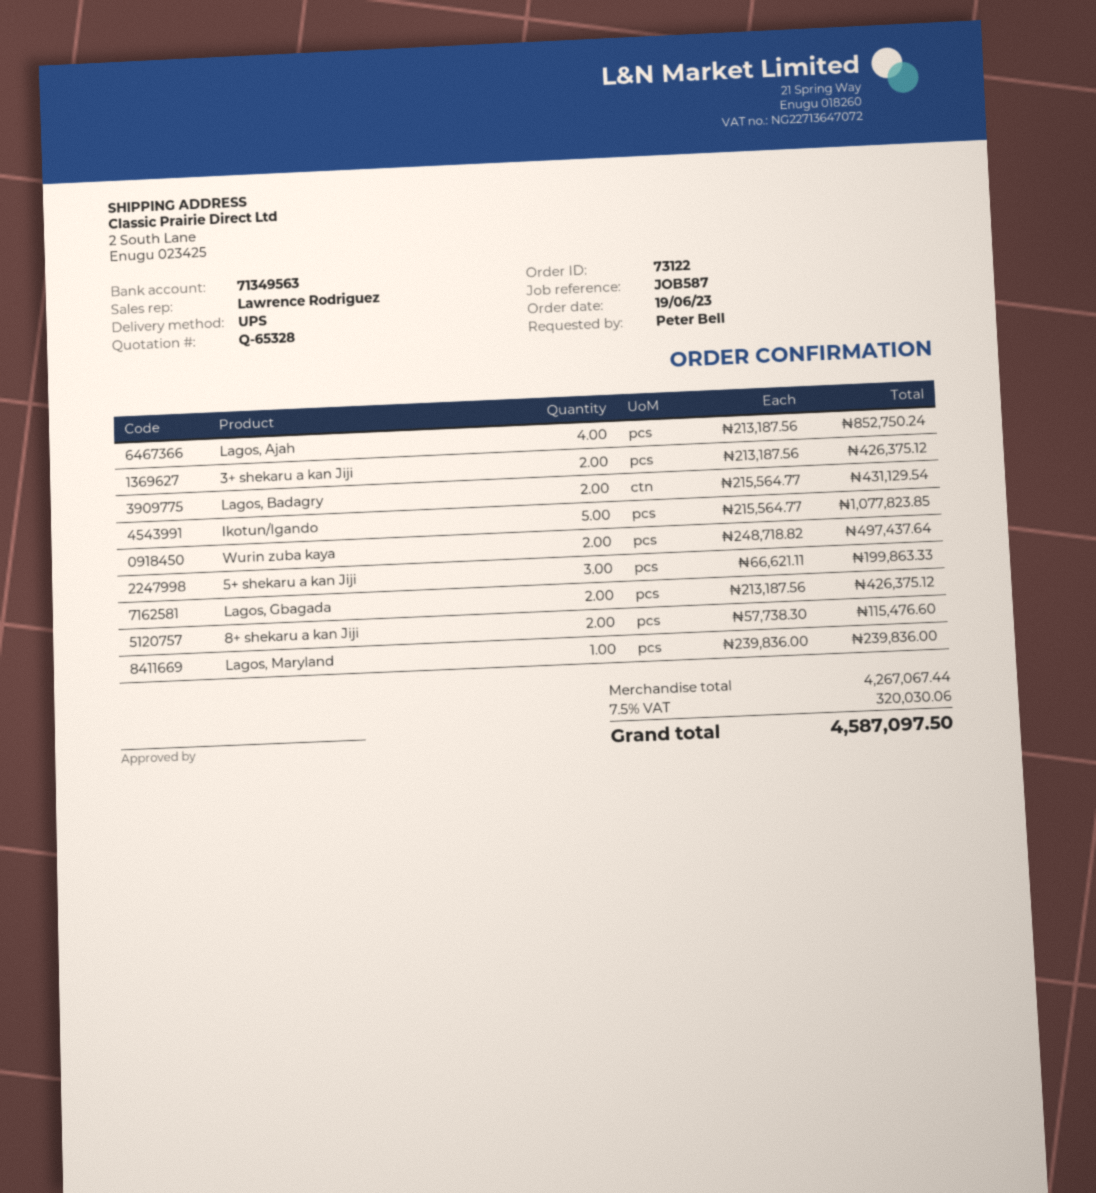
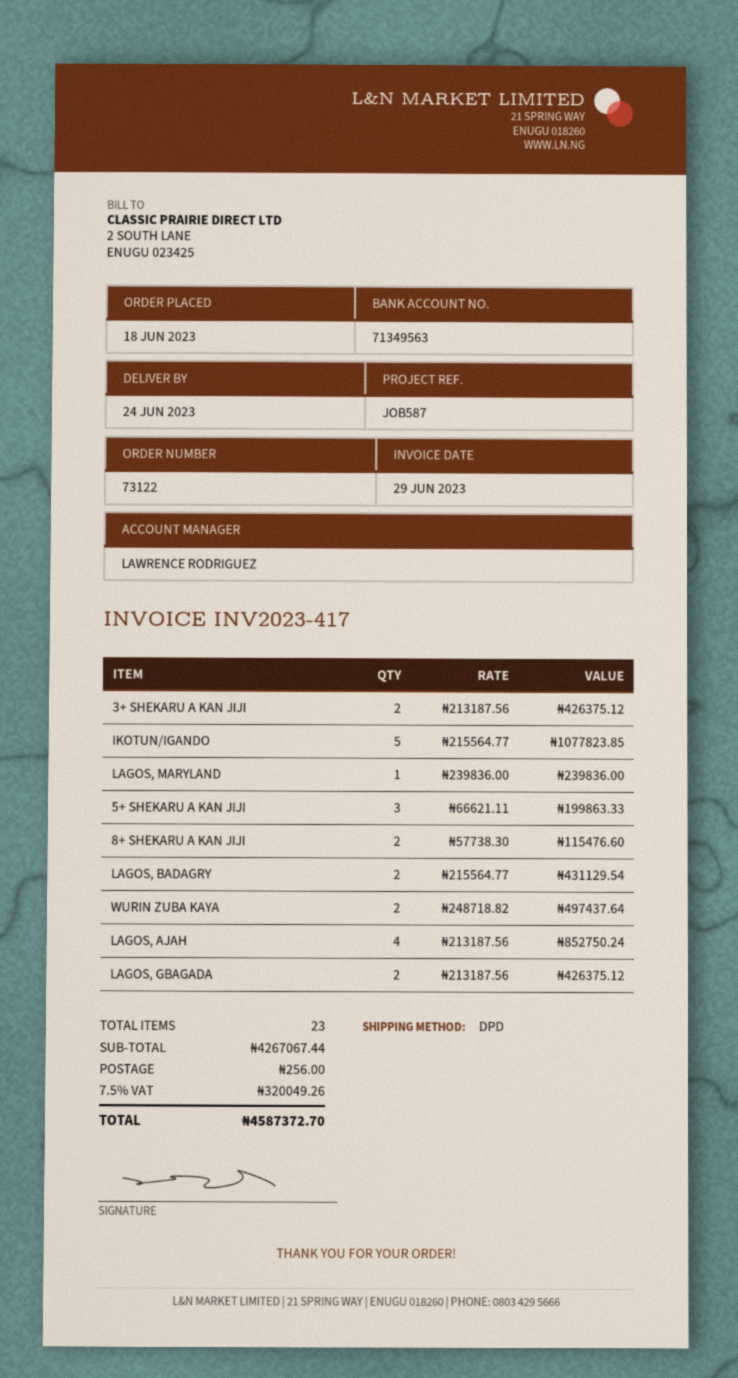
order date: 2023-06-19 -> 2023-06-18
shipping method: UPS -> DPD
shipping: none -> 256.00
tax: 7.5% = 320030.06 -> 7.5% = 320049.26
total: 4587097.50 -> 4587372.70

